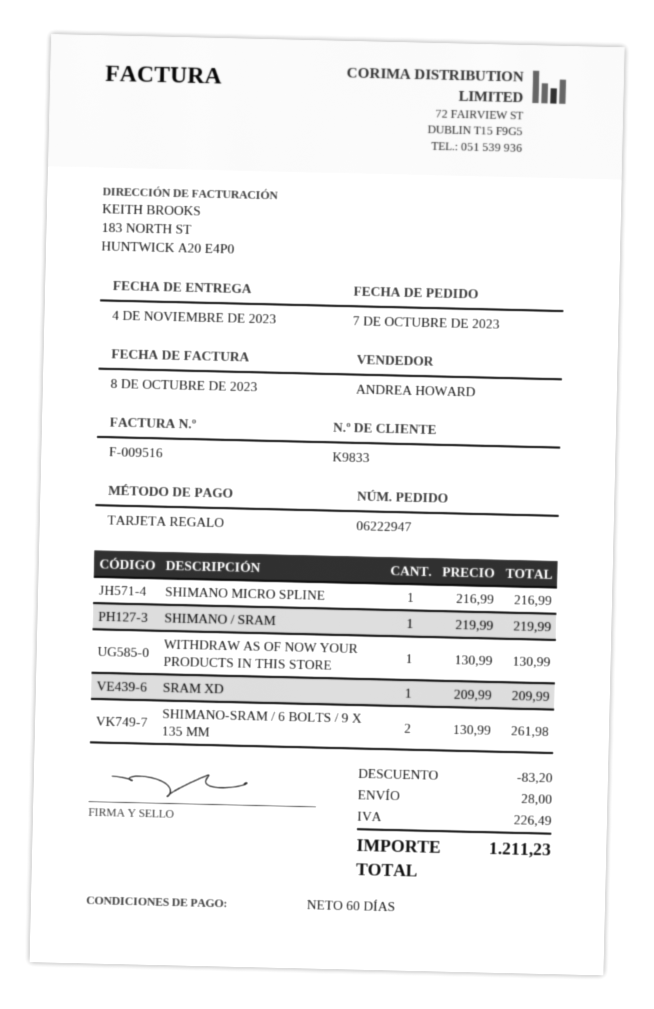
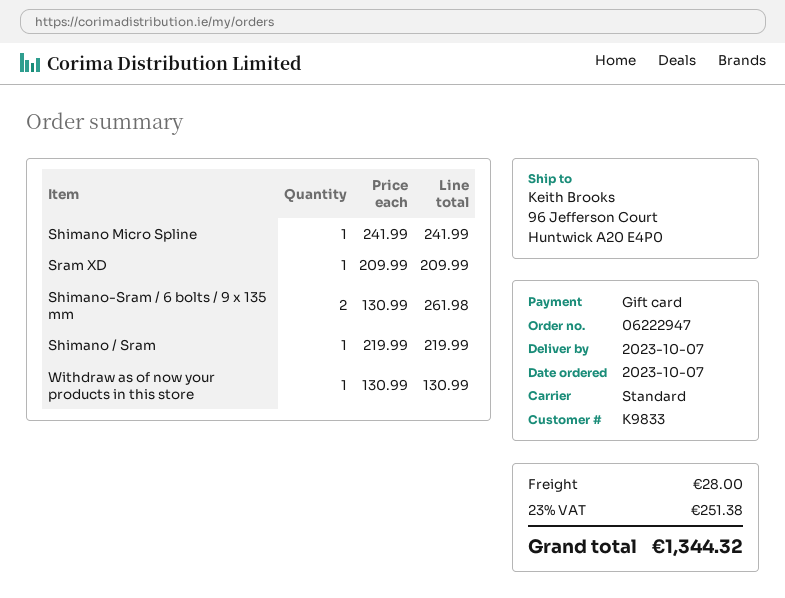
delivery date: 2023-11-04 -> 2023-10-07
SHIMANO MICRO SPLINE: 1 x 216.99 = 216.99 -> 1 x 241.99 = 241.99
discount: 83.20 -> none
tax: 226.49 -> 251.38
total: 1211.23 -> 1344.32

